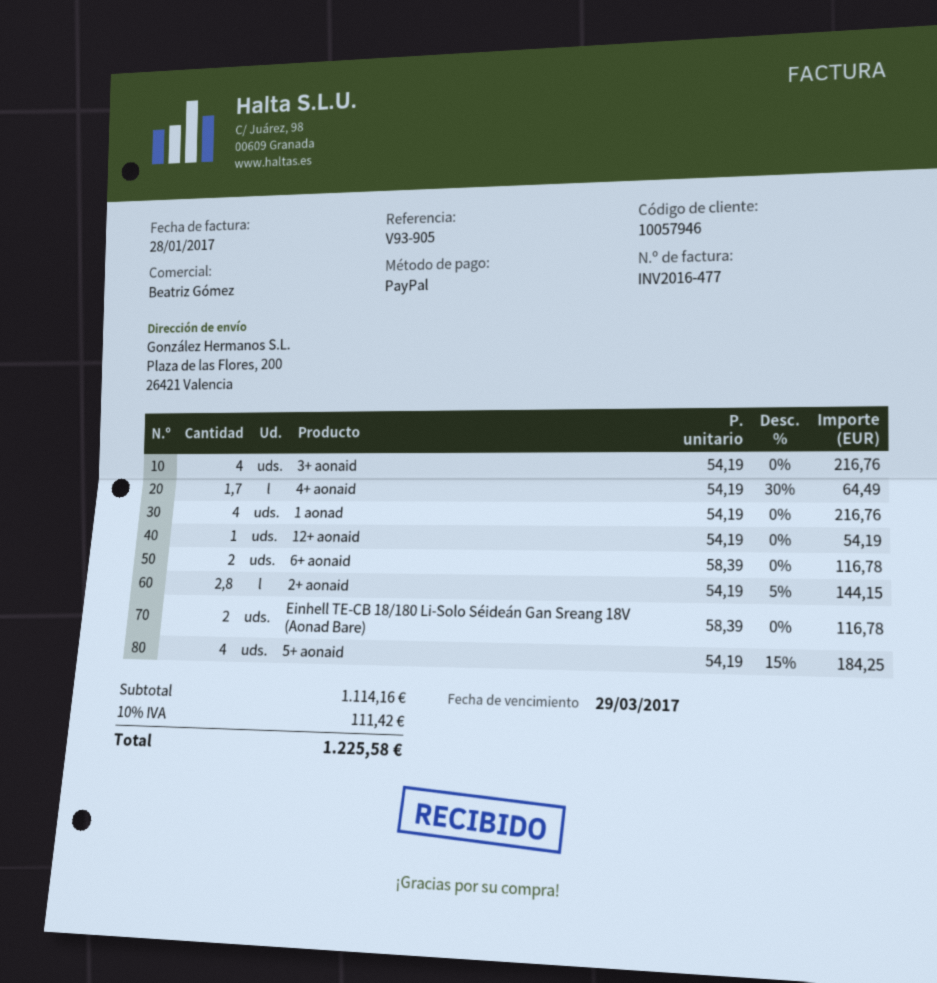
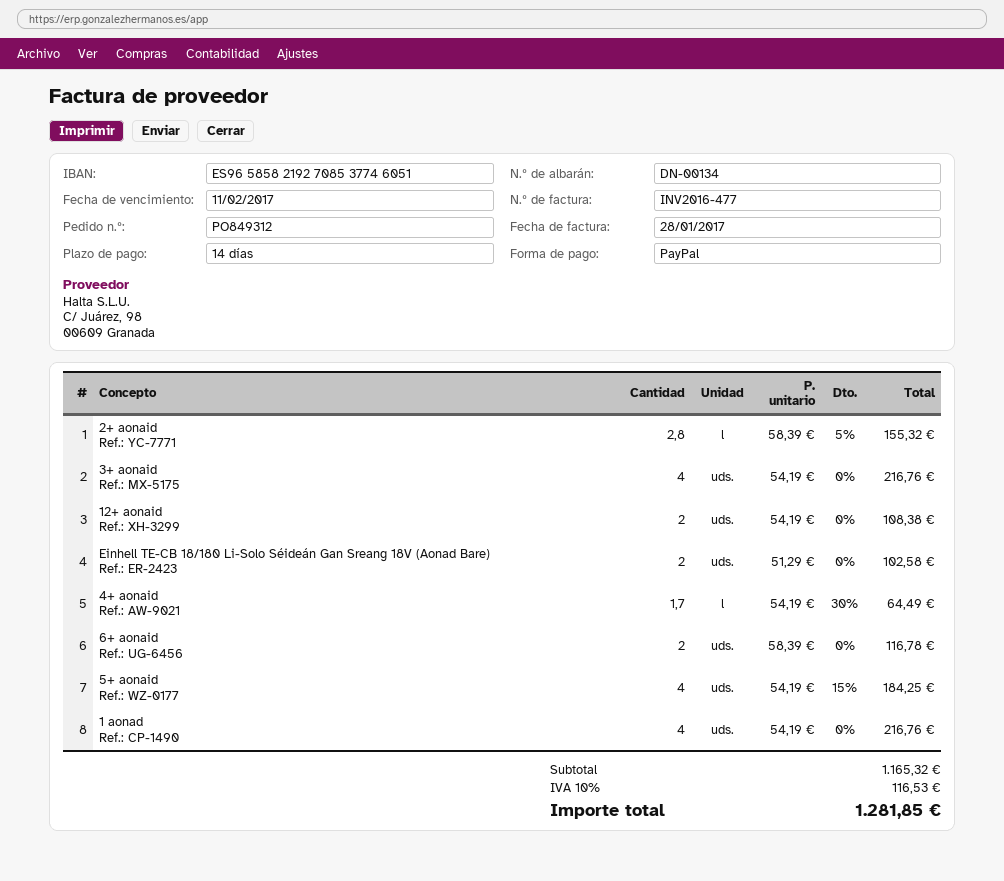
due date: 2017-03-29 -> 2017-02-11
12+ aonaid: 1 x 54.19 = 54.19 -> 2 x 54.19 = 108.38
2+ aonaid: 2.8 x 54.19 - 5% = 144.15 -> 2.8 x 58.39 - 5% = 155.32
Einhell TE-CB 18/180 Li-Solo Séideán Gan Sreang 18V (Aonad Bare): 2 x 58.39 = 116.78 -> 2 x 51.29 = 102.58
subtotal: 1114.16 -> 1165.32
tax: 10% = 111.42 -> 10% = 116.53
total: 1225.58 -> 1281.85

